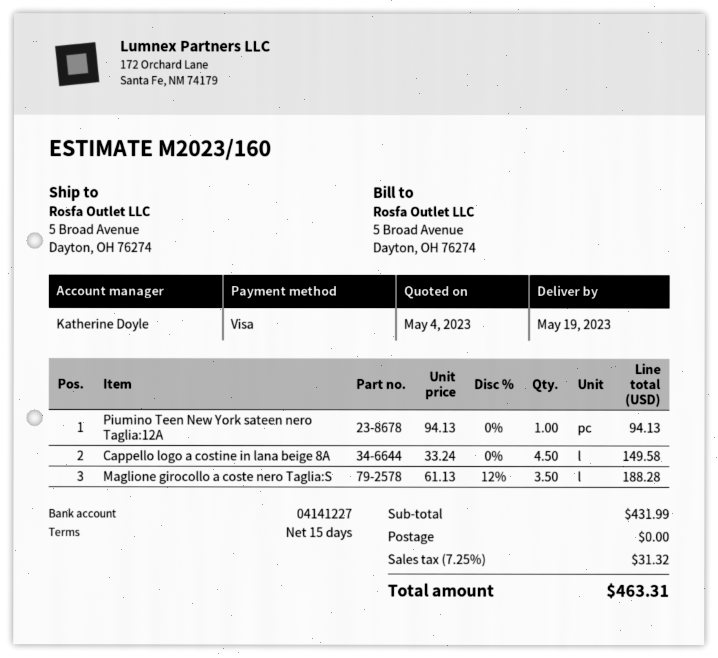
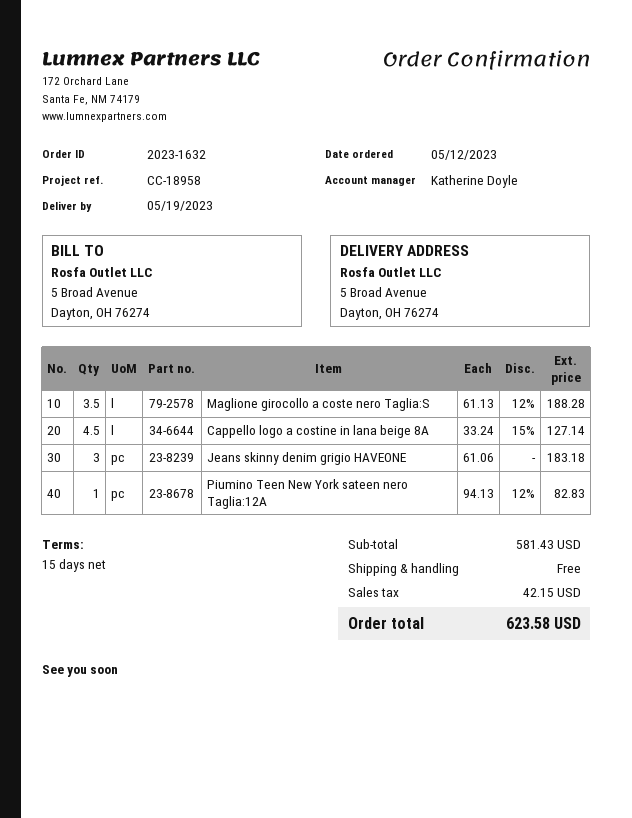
Piumino Teen New York sateen nero Taglia:12A: 1 x 94.13 = 94.13 -> 1 x 94.13 - 12% = 82.83
Cappello logo a costine in lana beige 8A: 4.5 x 33.24 = 149.58 -> 4.5 x 33.24 - 15% = 127.14
Jeans skinny denim grigio HAVEONE: none -> 3 x 61.06 = 183.18
subtotal: 431.99 -> 581.43
tax: 31.32 -> 42.15
total: 463.31 -> 623.58

